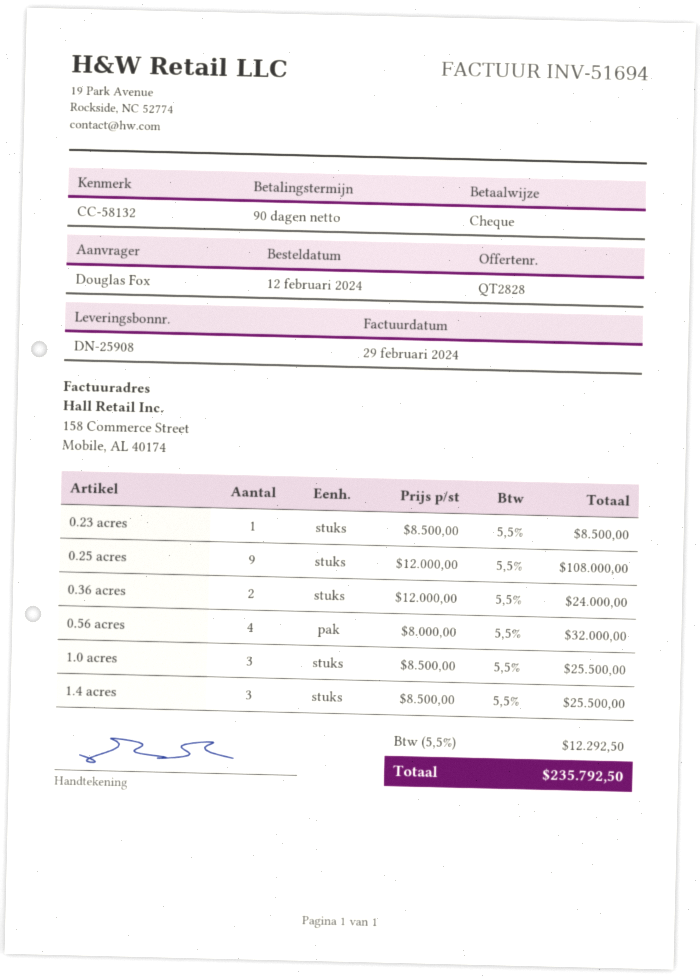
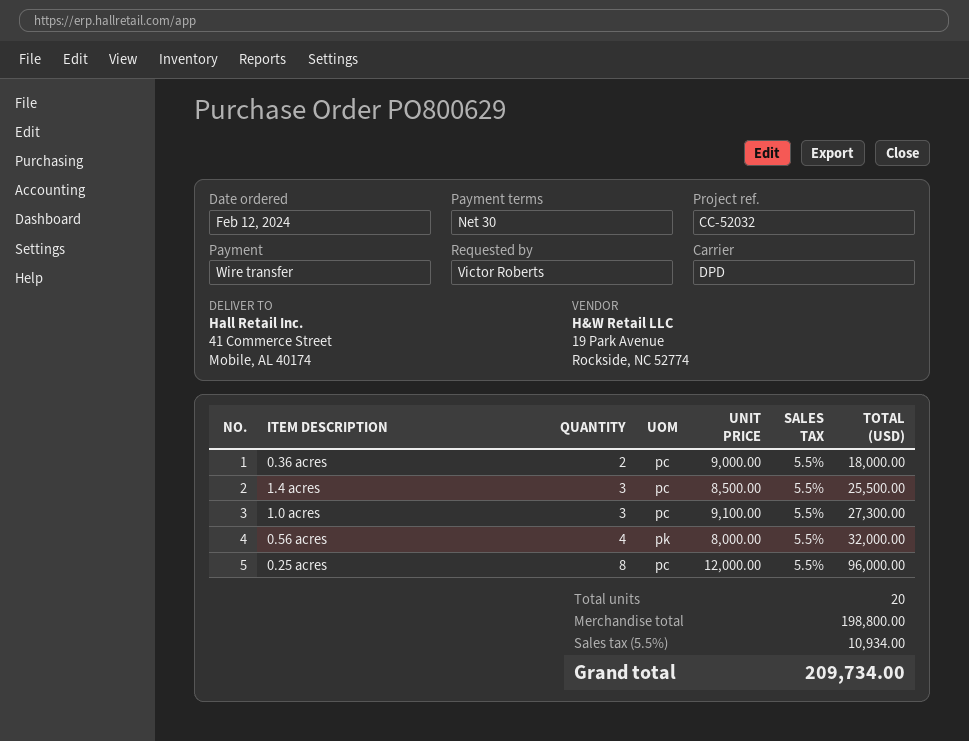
payment terms: 90 days -> 30 days
reference: CC-58132 -> CC-52032
ordered by: Douglas Fox -> Victor Roberts
payment method: cheque -> bank transfer
0.23 acres: 1 x 8500.00 = 8500.00 -> none
0.25 acres: 9 x 12000.00 = 108000.00 -> 8 x 12000.00 = 96000.00
0.36 acres: 2 x 12000.00 = 24000.00 -> 2 x 9000.00 = 18000.00
1.0 acres: 3 x 8500.00 = 25500.00 -> 3 x 9100.00 = 27300.00
tax: 5.5% = 12292.50 -> 5.5% = 10934.00
total: 235792.50 -> 209734.00

